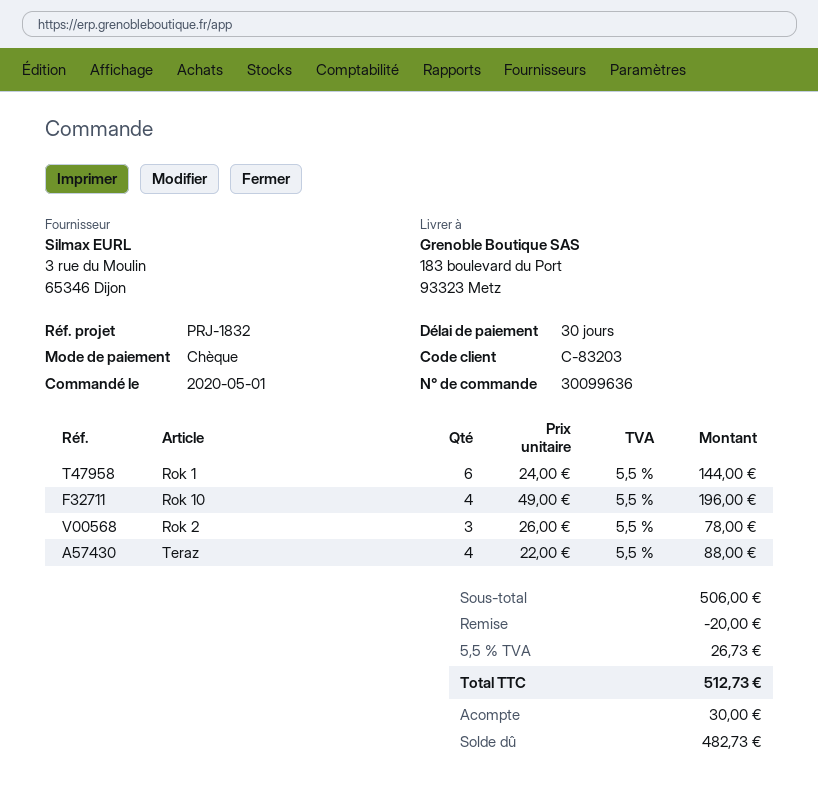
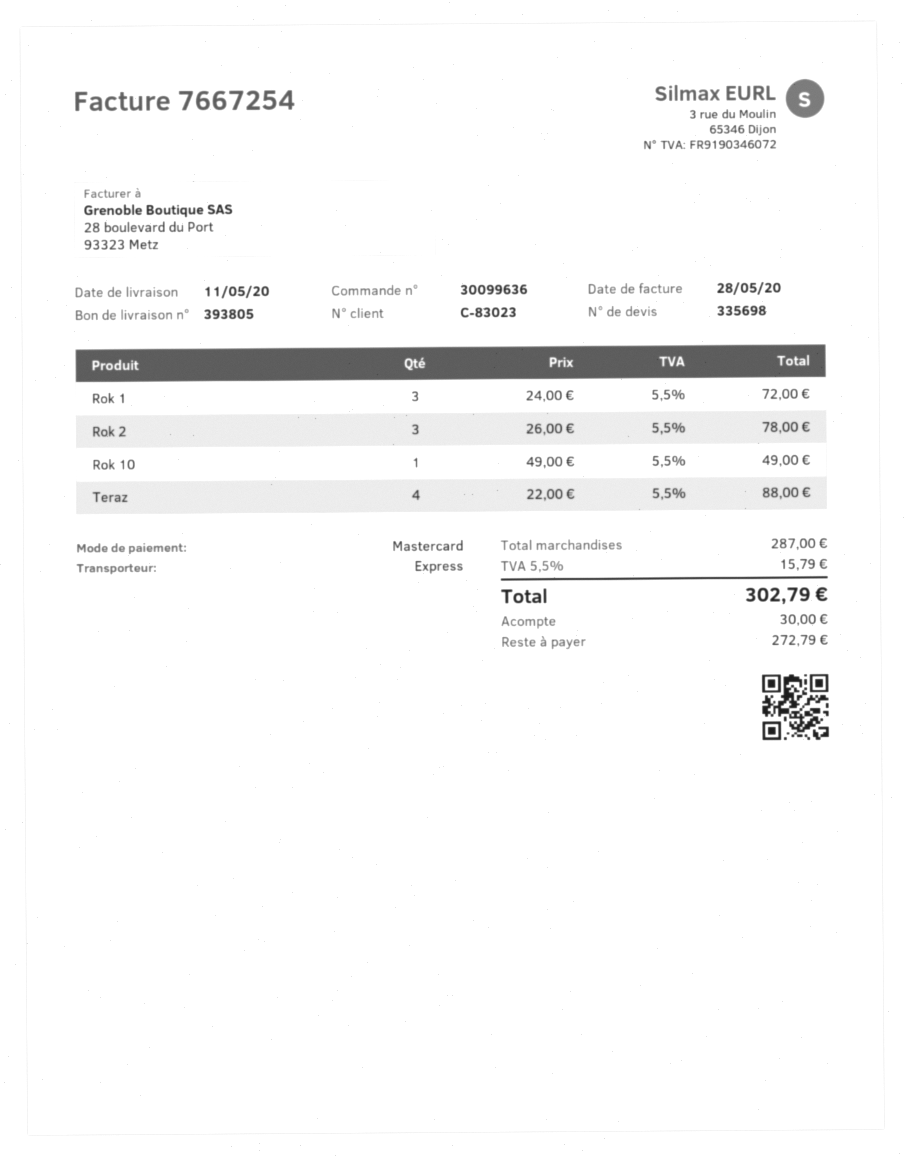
customer number: C-83203 -> C-83023
payment method: cheque -> Mastercard
Rok 1: 6 x 24.00 = 144.00 -> 3 x 24.00 = 72.00
Rok 10: 4 x 49.00 = 196.00 -> 1 x 49.00 = 49.00
subtotal: 506.00 -> 287.00
discount: 20.00 -> none
tax: 5.5% = 26.73 -> 5.5% = 15.79
total: 512.73 -> 302.79
balance: 482.73 -> 272.79

